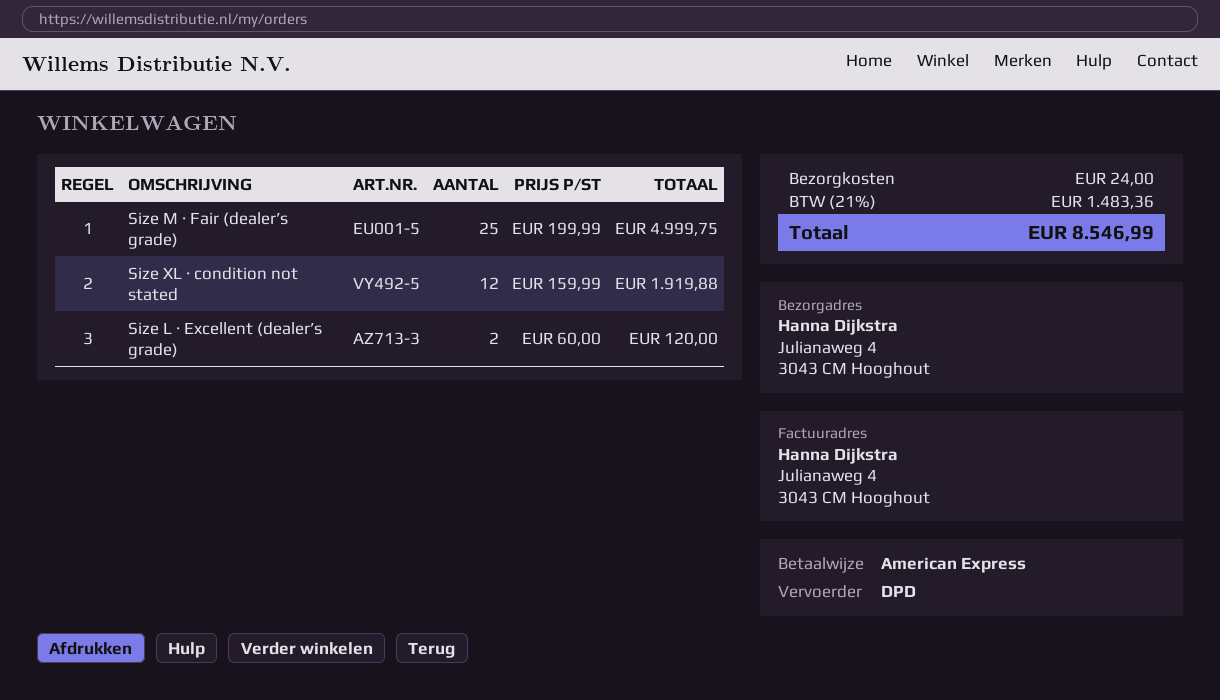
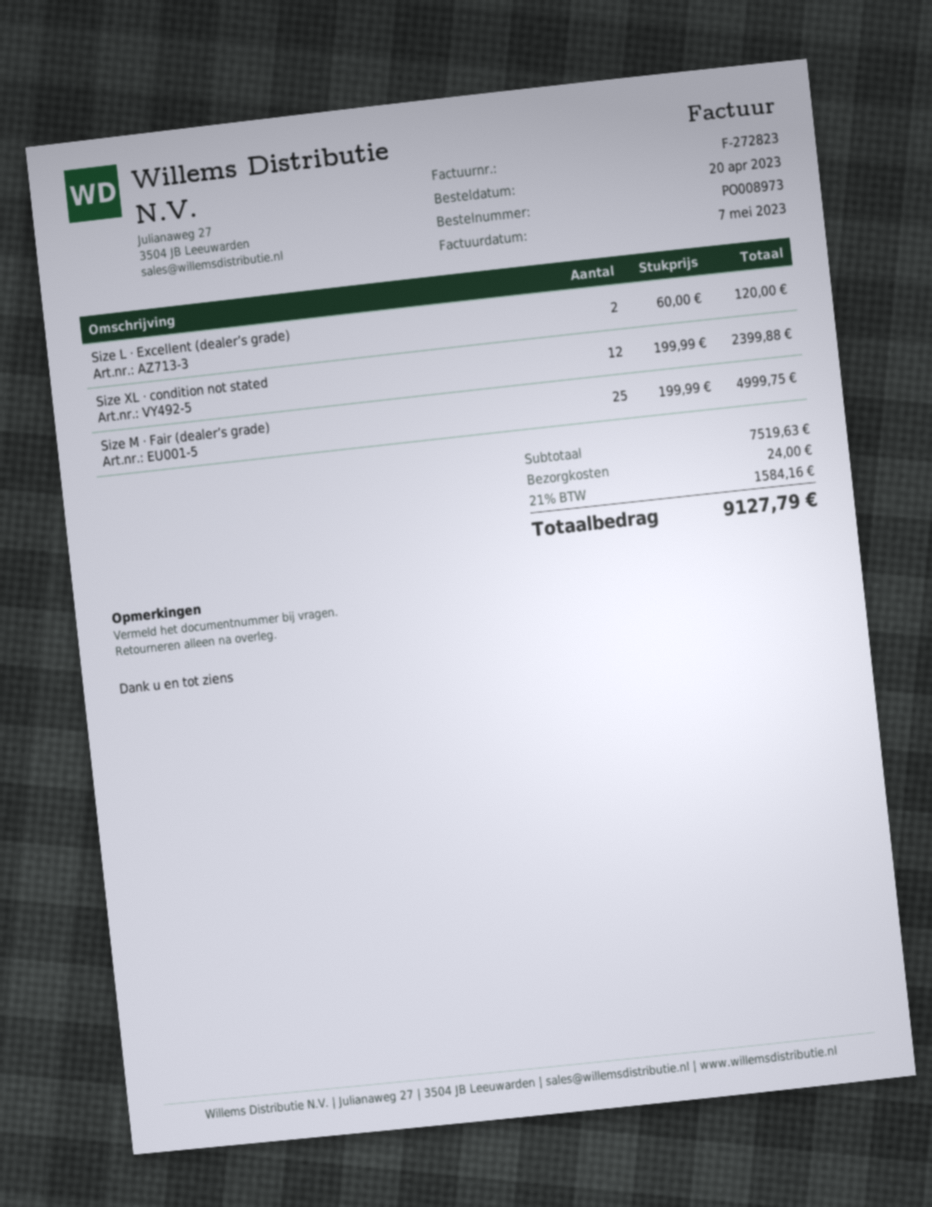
Size XL · condition not stated: 12 x 159.99 = 1919.88 -> 12 x 199.99 = 2399.88
tax: 21% = 1483.36 -> 21% = 1584.16
total: 8546.99 -> 9127.79

